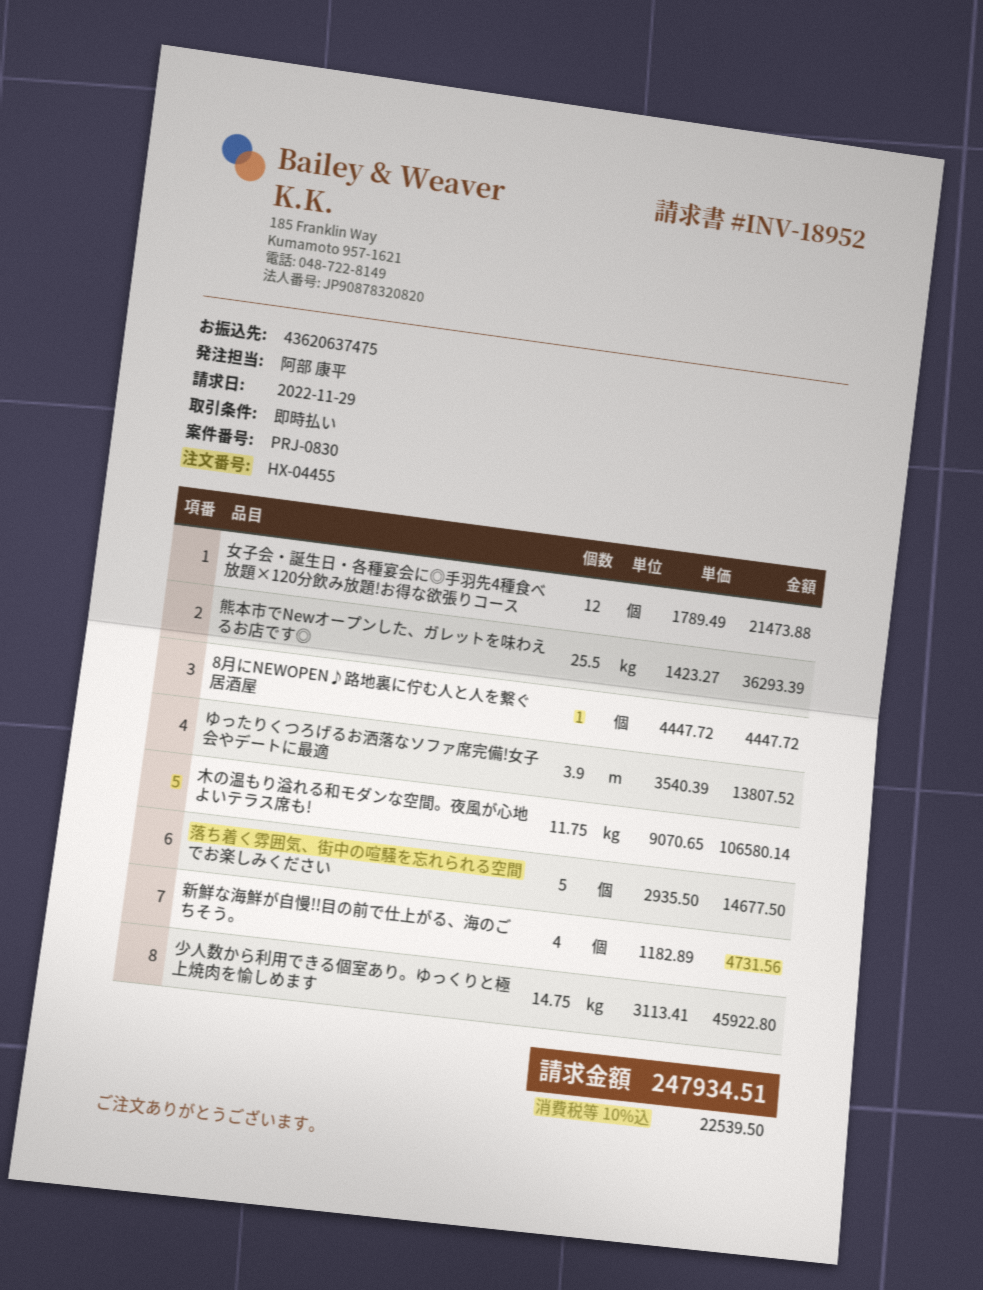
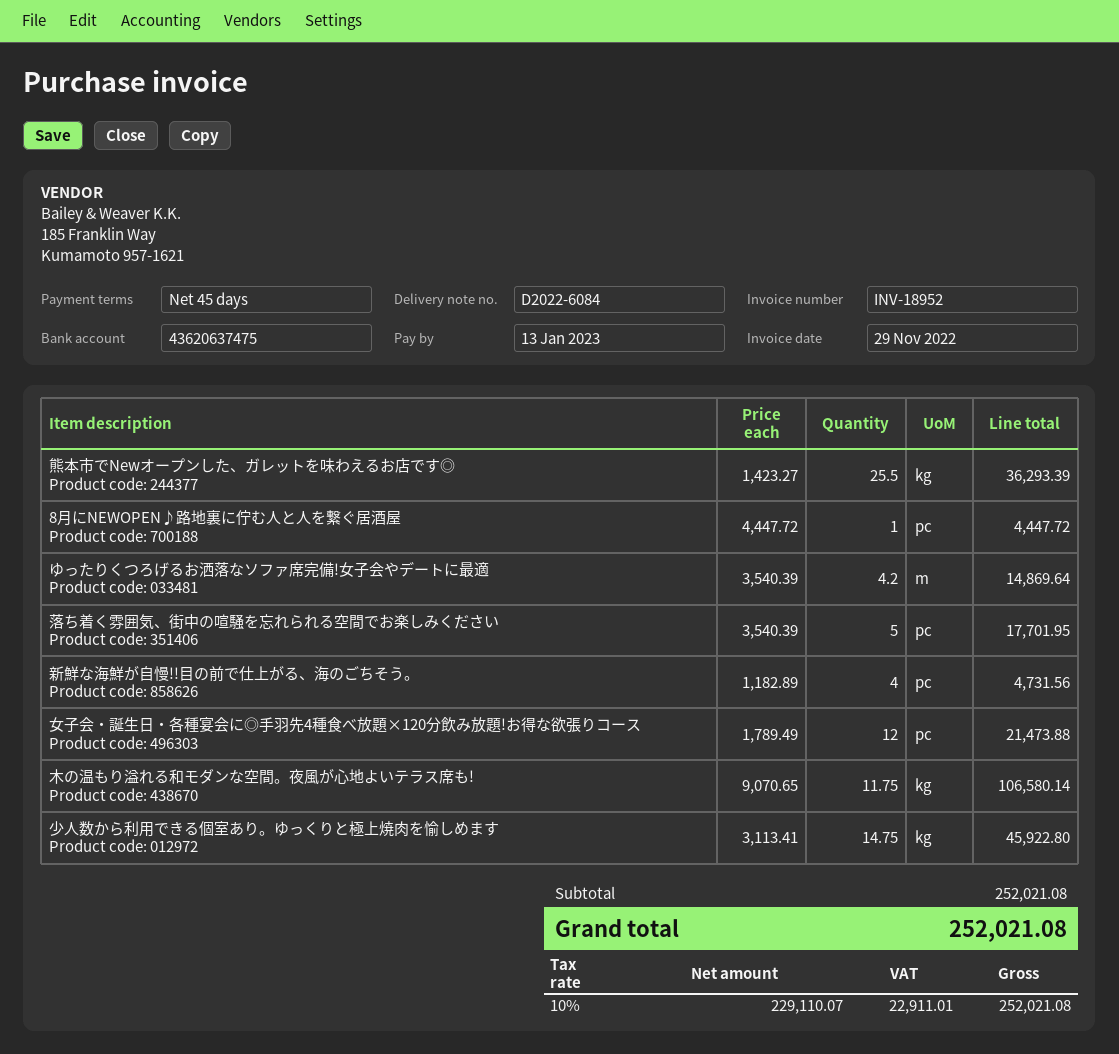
payment terms: on receipt -> 45 days
ゆったりくつろげるお洒落なソファ席完備!女子会やデートに最適: 3.9 x 3540.39 = 13807.52 -> 4.2 x 3540.39 = 14869.64
落ち着く雰囲気、街中の喧騒を忘れられる空間でお楽しみください: 5 x 2935.50 = 14677.50 -> 5 x 3540.39 = 17701.95
tax: 10% = 22539.50 -> 10% = 22911.01
total: 247934.51 -> 252021.08

